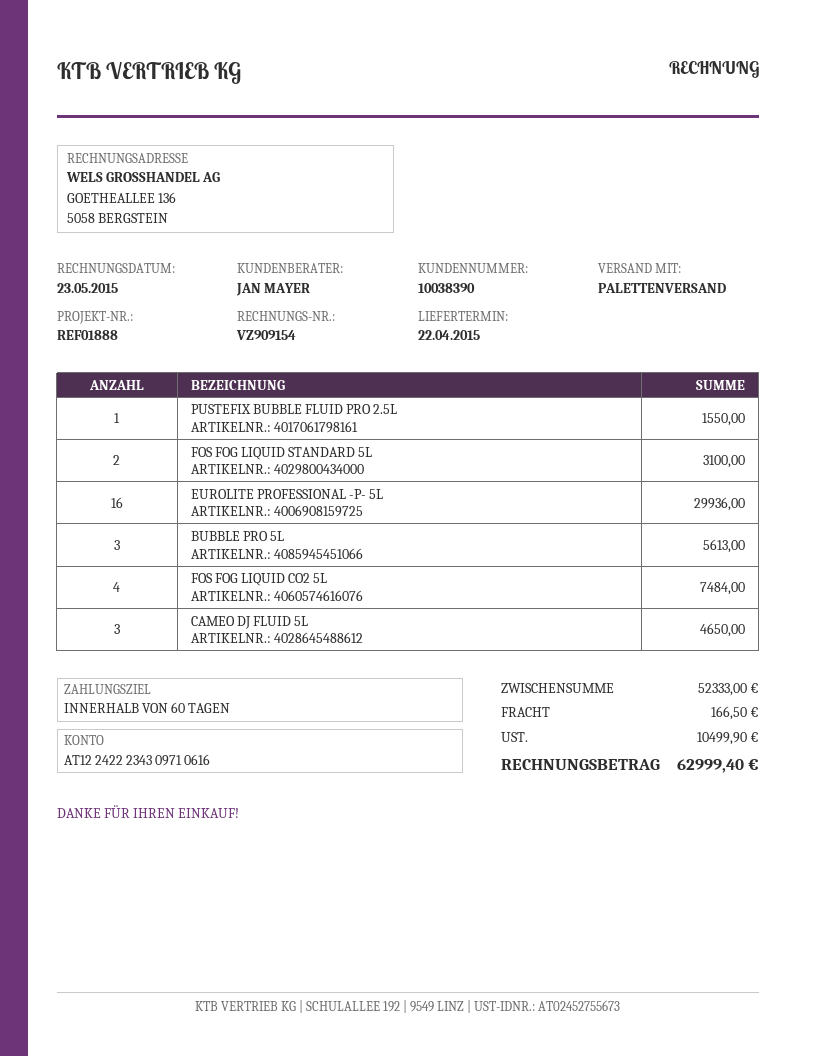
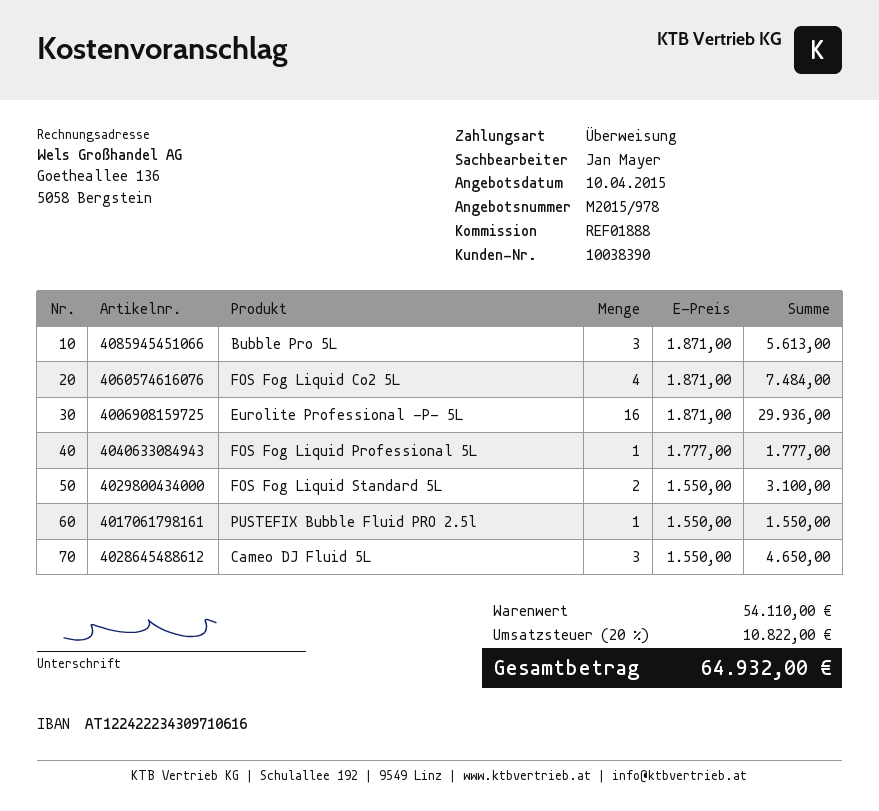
FOS Fog Liquid Professional 5L: none -> 1 for 1777.00
subtotal: 52333.00 -> 54110.00
shipping: 166.50 -> none
tax: 10499.90 -> 10822.00
total: 62999.40 -> 64932.00

